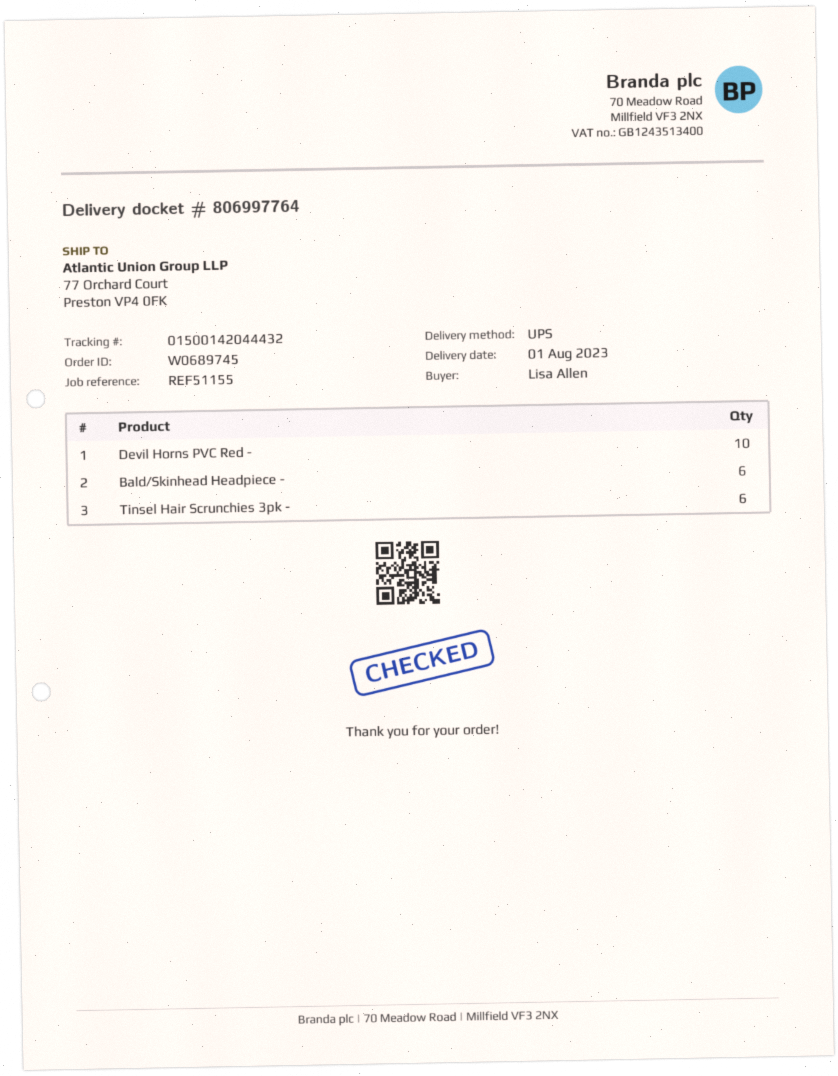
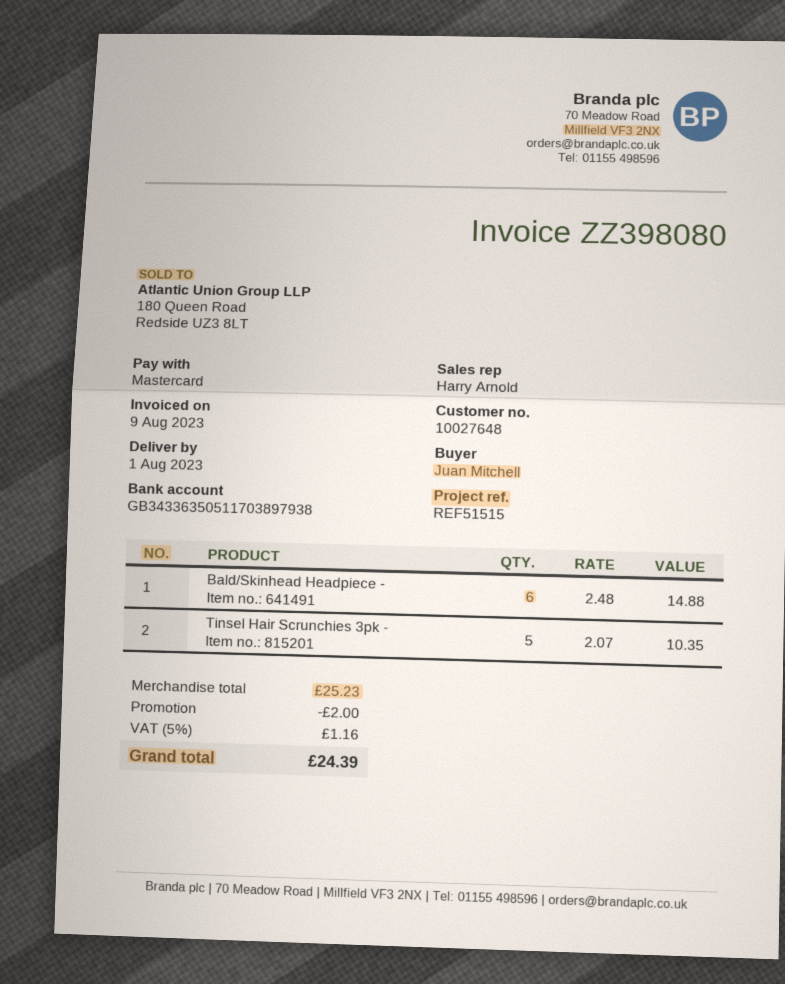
reference: REF51155 -> REF51515
ordered by: Lisa Allen -> Juan Mitchell
Devil Horns PVC Red -: 10 -> none
Tinsel Hair Scrunchies 3pk -: 6 -> 5

